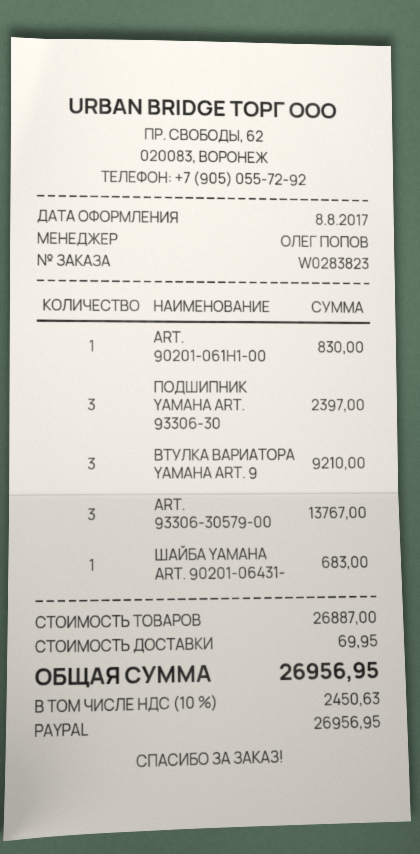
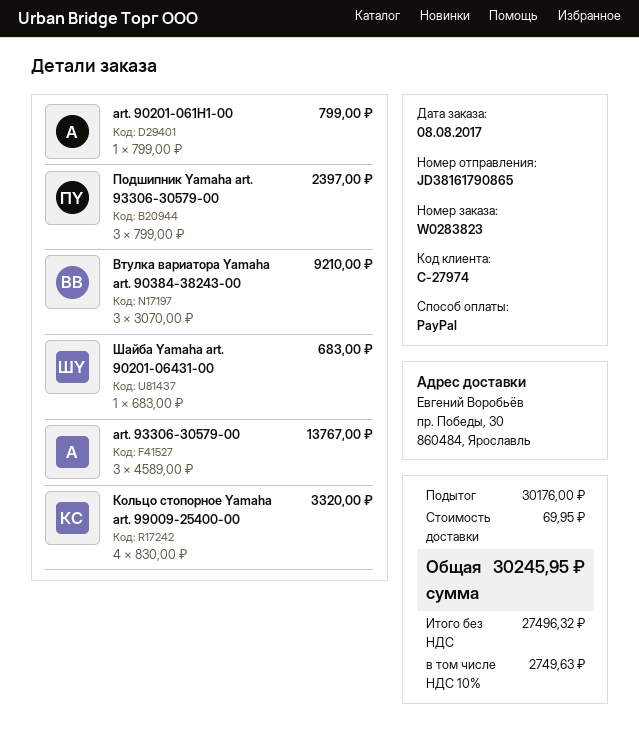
ART. 90201-061H1-00: 1 for 830.00 -> 1 for 799.00
Кольцо стопорное Yamaha art. 99009-25400-00: none -> 4 for 3320.00
subtotal: 26887.00 -> 30176.00
tax: 10% = 2450.63 -> 10% = 2749.63
total: 26956.95 -> 30245.95

